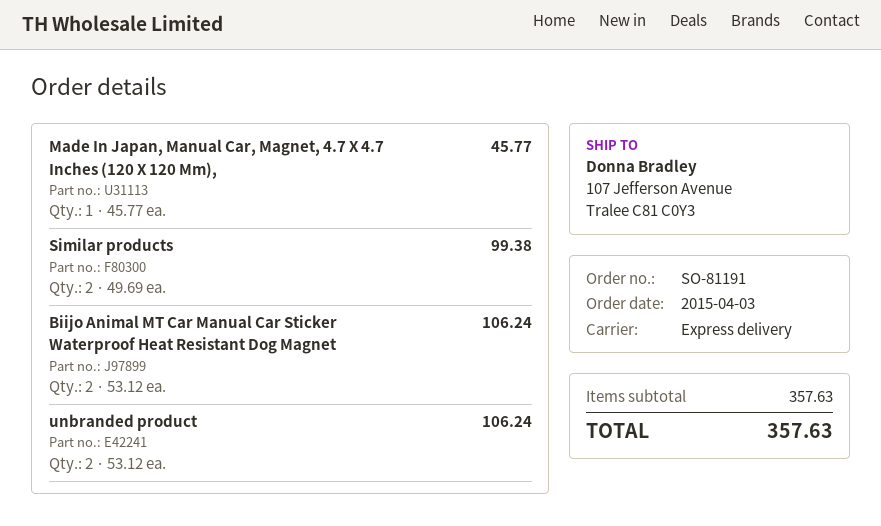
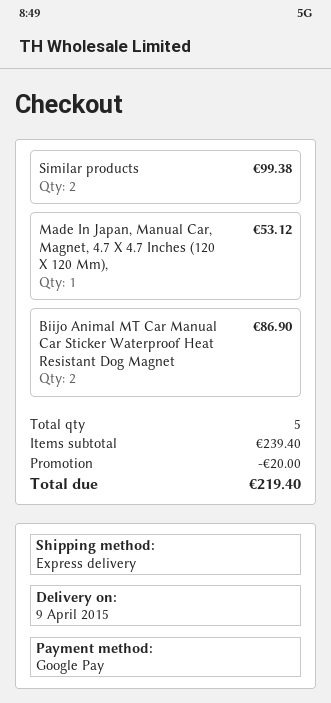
Made In Japan, Manual Car, Magnet, 4.7 X 4.7 Inches (120 X 120 Mm),: 1 for 45.77 -> 1 for 53.12
Biijo Animal MT Car Manual Car Sticker Waterproof Heat Resistant Dog Magnet: 2 for 106.24 -> 2 for 86.90
unbranded product: 2 for 106.24 -> none
subtotal: 357.63 -> 239.40
discount: none -> 20.00
total: 357.63 -> 219.40

